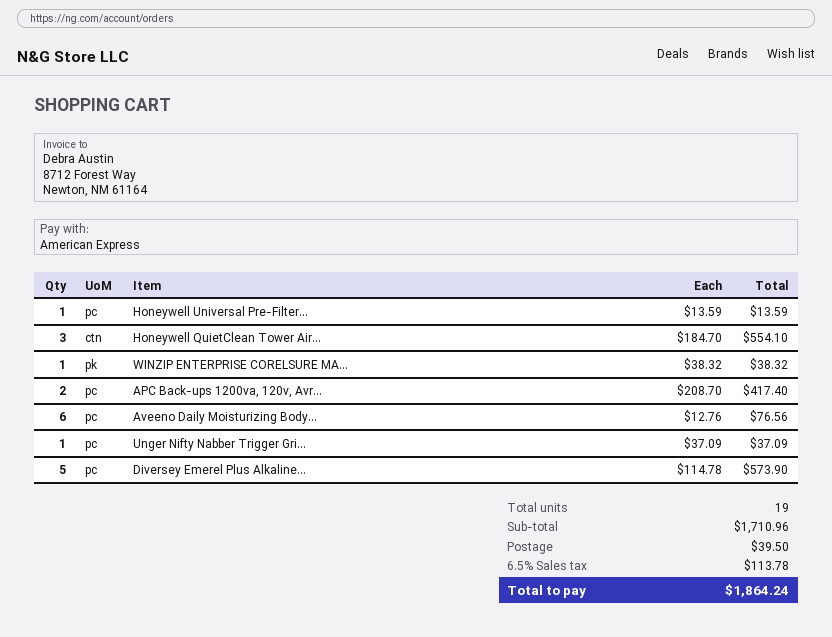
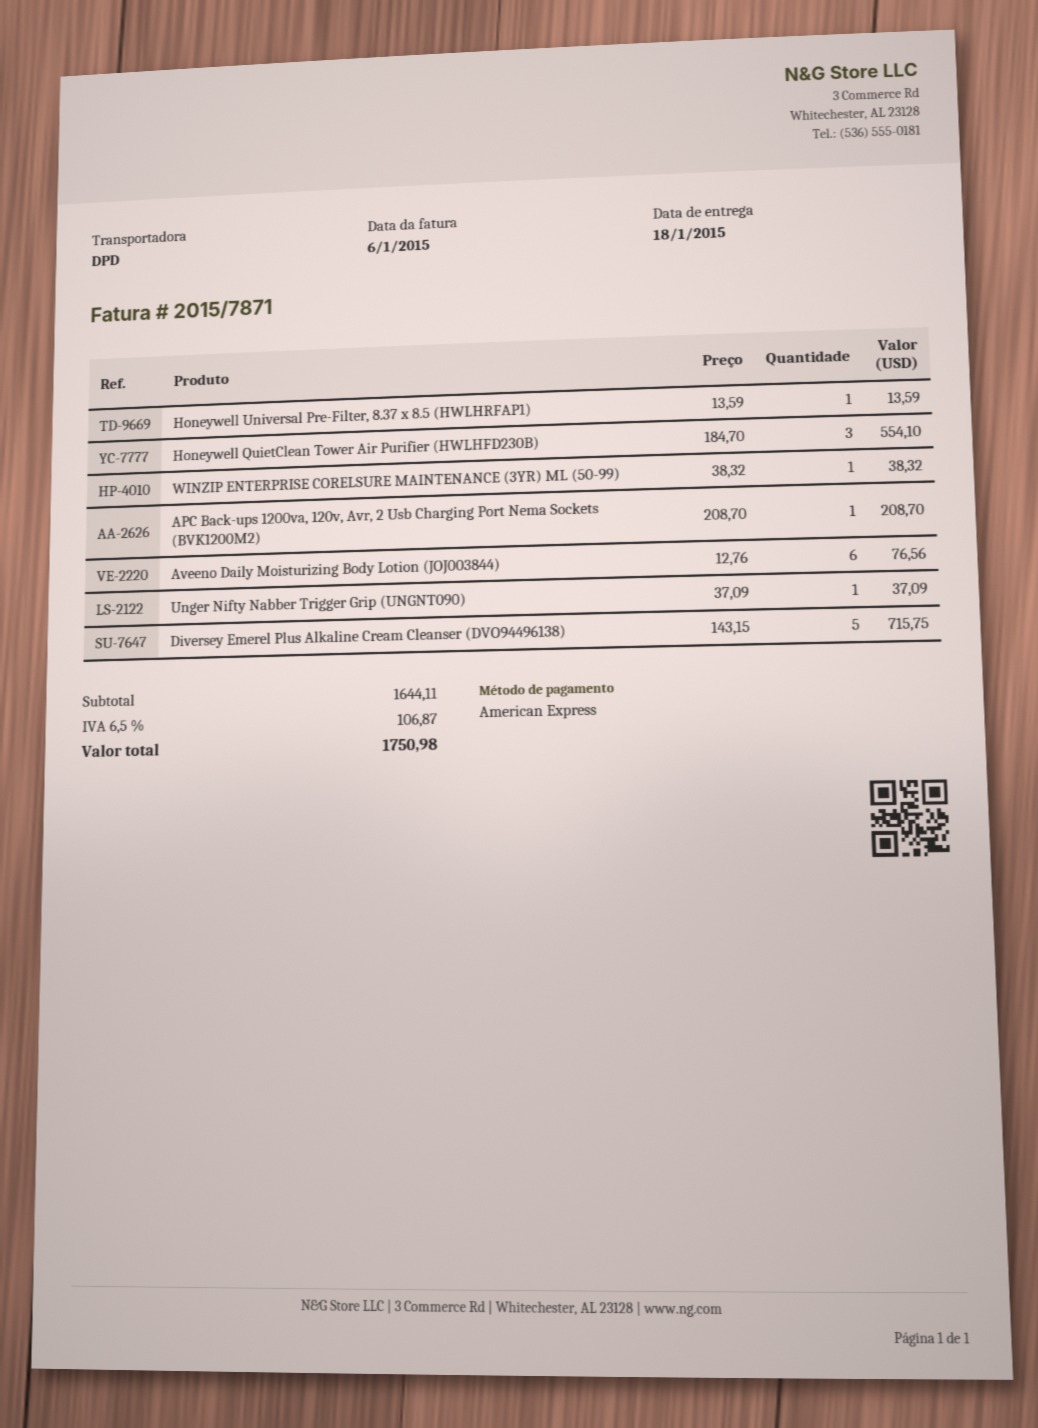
APC Back-ups 1200va, 120v, Avr...: 2 x 208.70 = 417.40 -> 1 x 208.70 = 208.70
Diversey Emerel Plus Alkaline...: 5 x 114.78 = 573.90 -> 5 x 143.15 = 715.75
subtotal: 1710.96 -> 1644.11
shipping: 39.50 -> none
tax: 6.5% = 113.78 -> 6.5% = 106.87
total: 1864.24 -> 1750.98

